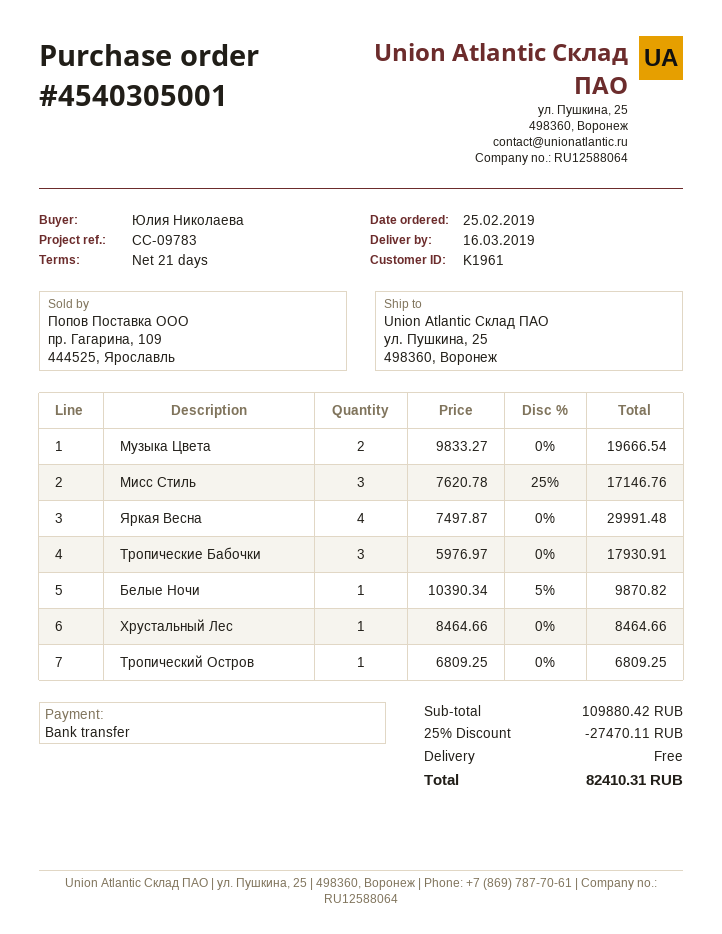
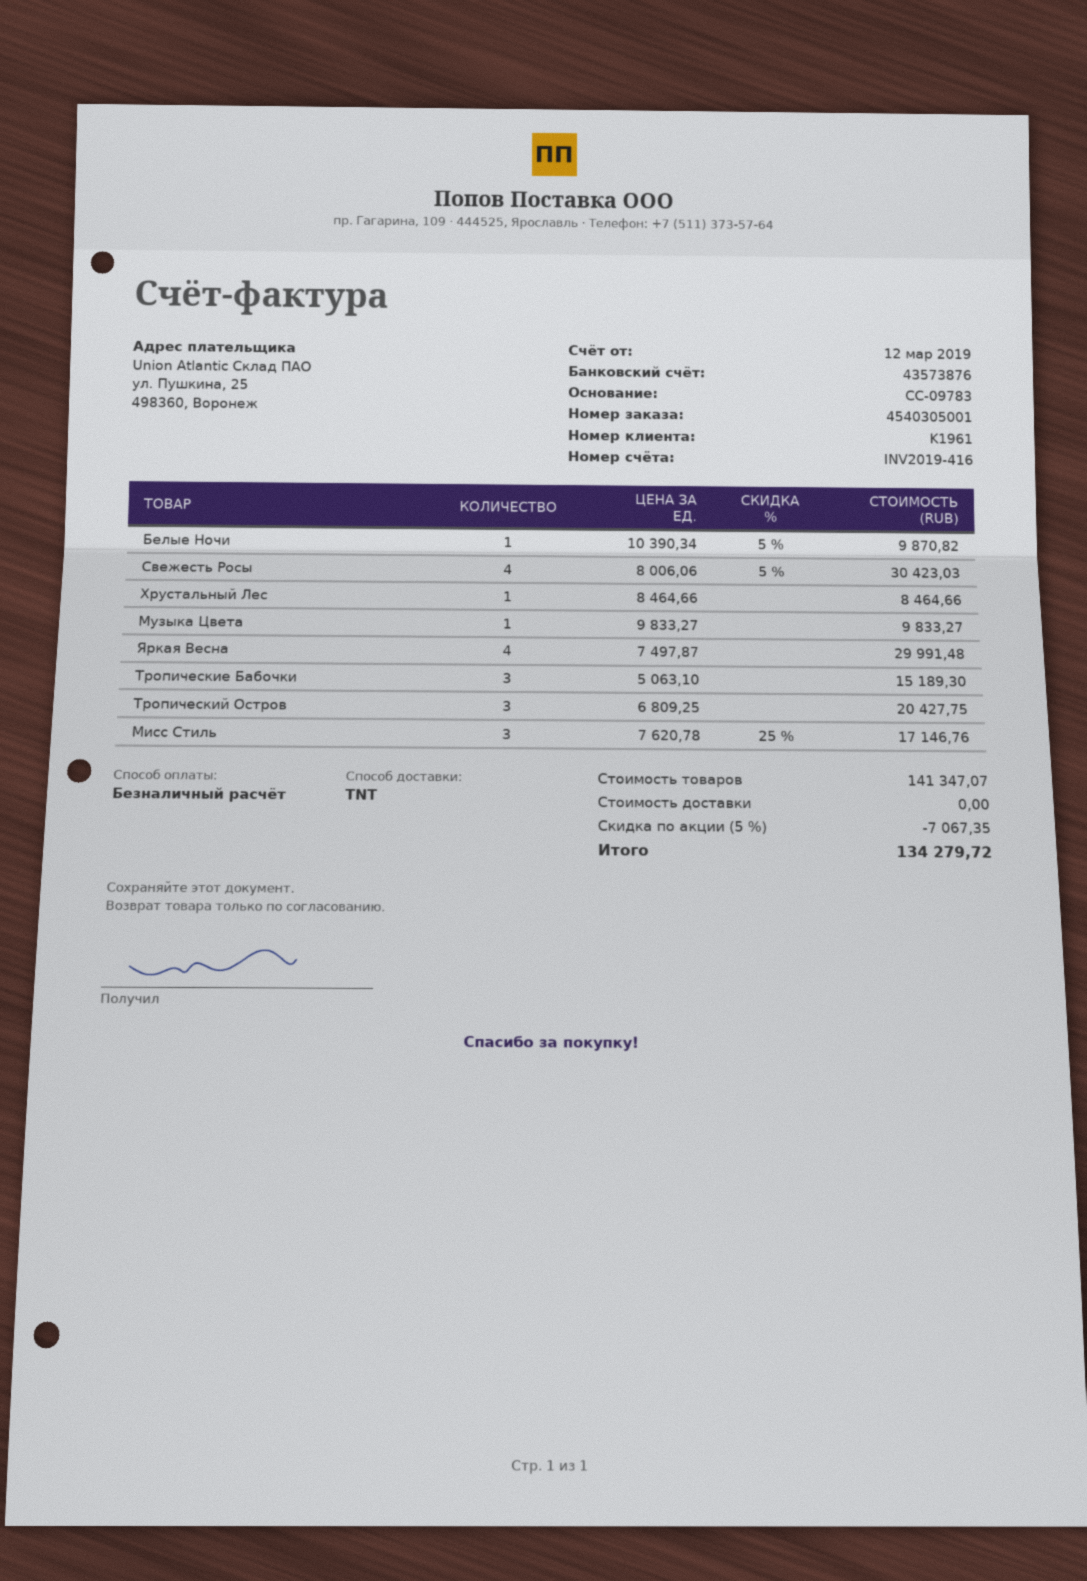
Музыка Цвета: 2 x 9833.27 = 19666.54 -> 1 x 9833.27 = 9833.27
Тропические Бабочки: 3 x 5976.97 = 17930.91 -> 3 x 5063.10 = 15189.30
Тропический Остров: 1 x 6809.25 = 6809.25 -> 3 x 6809.25 = 20427.75
Свежесть Росы: none -> 4 x 8006.06 - 5% = 30423.03
subtotal: 109880.42 -> 141347.07
discount: 25% = 27470.11 -> 5% = 7067.35
total: 82410.31 -> 134279.72

